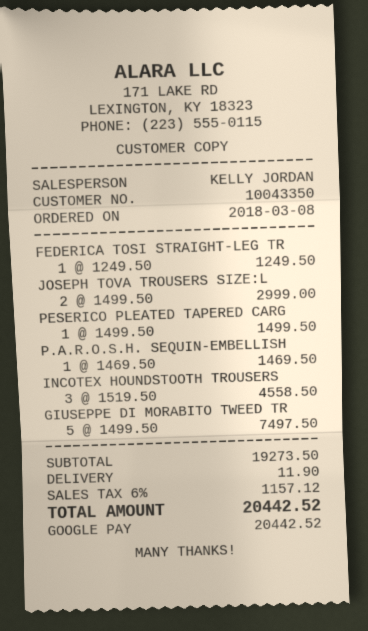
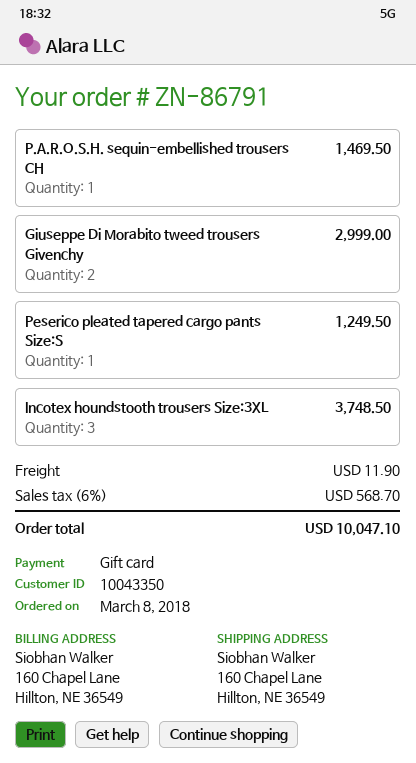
payment method: Google Pay -> gift card
FEDERICA TOSI STRAIGHT-LEG TR: 1 for 1249.50 -> none
JOSEPH TOVA TROUSERS SIZE:L: 2 for 2999.00 -> none
PESERICO PLEATED TAPERED CARG: 1 for 1499.50 -> 1 for 1249.50
INCOTEX HOUNDSTOOTH TROUSERS: 3 for 4558.50 -> 3 for 3748.50
GIUSEPPE DI MORABITO TWEED TR: 5 for 7497.50 -> 2 for 2999.00
tax: 6% = 1157.12 -> 6% = 568.70
total: 20442.52 -> 10047.10

